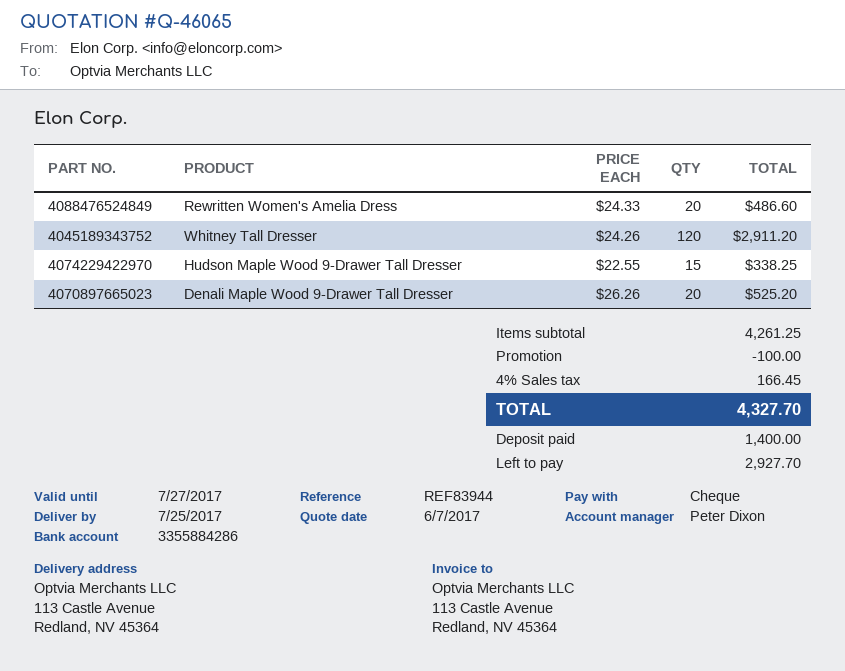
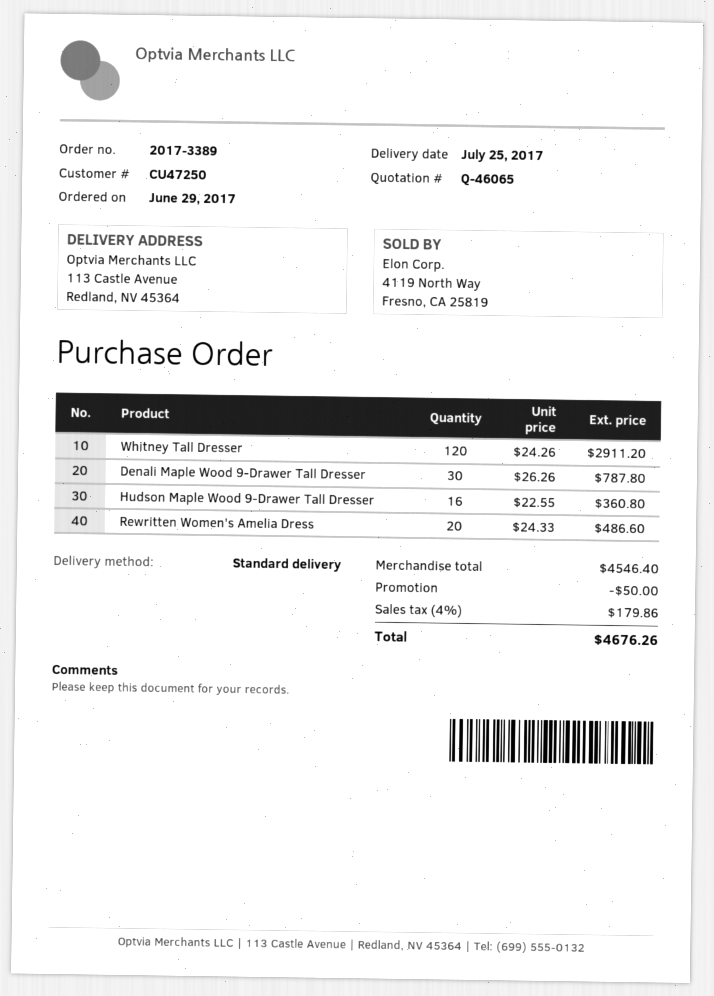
Hudson Maple Wood 9-Drawer Tall Dresser: 15 x 22.55 = 338.25 -> 16 x 22.55 = 360.80
Denali Maple Wood 9-Drawer Tall Dresser: 20 x 26.26 = 525.20 -> 30 x 26.26 = 787.80
subtotal: 4261.25 -> 4546.40
discount: 100.00 -> 50.00
tax: 4% = 166.45 -> 4% = 179.86
total: 4327.70 -> 4676.26

